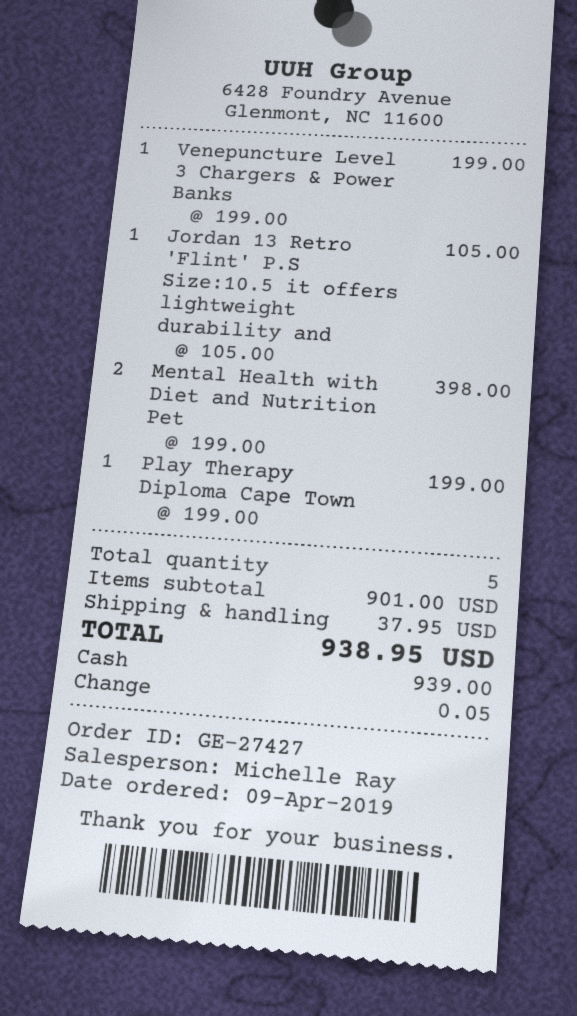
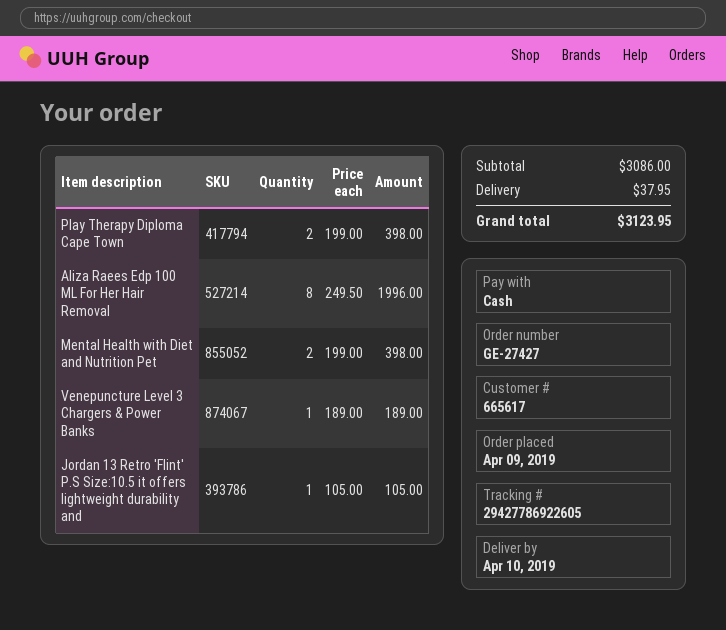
Venepuncture Level 3 Chargers & Power Banks: 1 x 199.00 = 199.00 -> 1 x 189.00 = 189.00
Play Therapy Diploma Cape Town: 1 x 199.00 = 199.00 -> 2 x 199.00 = 398.00
Aliza Raees Edp 100 ML For Her Hair Removal: none -> 8 x 249.50 = 1996.00
subtotal: 901.00 -> 3086.00
total: 938.95 -> 3123.95

